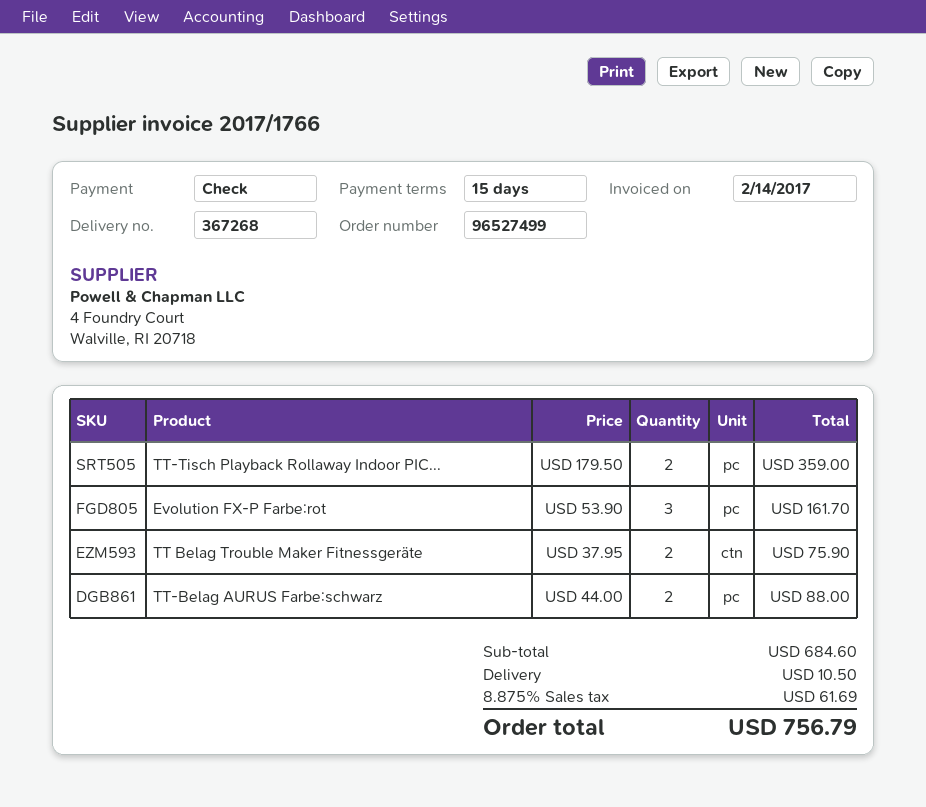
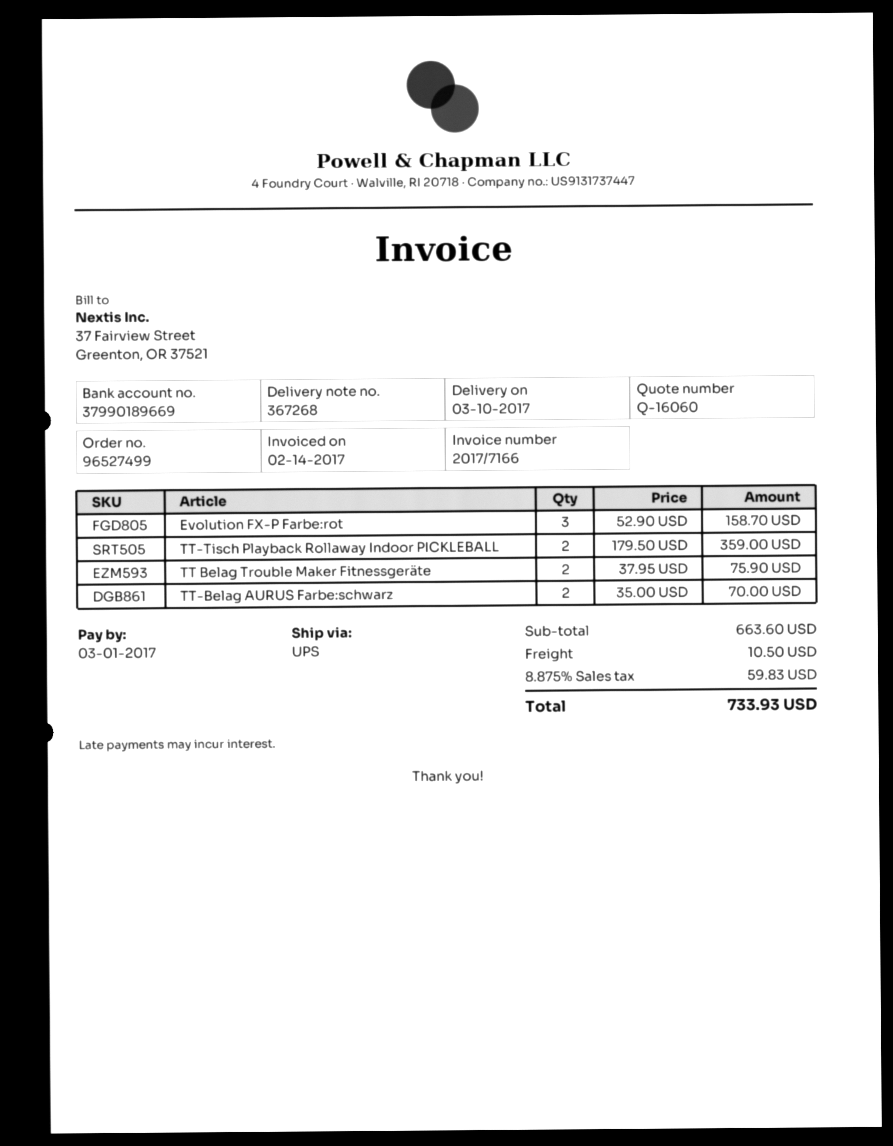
invoice number: 2017/1766 -> 2017/7166
Evolution FX-P Farbe:rot: 3 x 53.90 = 161.70 -> 3 x 52.90 = 158.70
TT-Belag AURUS Farbe:schwarz: 2 x 44.00 = 88.00 -> 2 x 35.00 = 70.00
subtotal: 684.60 -> 663.60
tax: 8.875% = 61.69 -> 8.875% = 59.83
total: 756.79 -> 733.93

